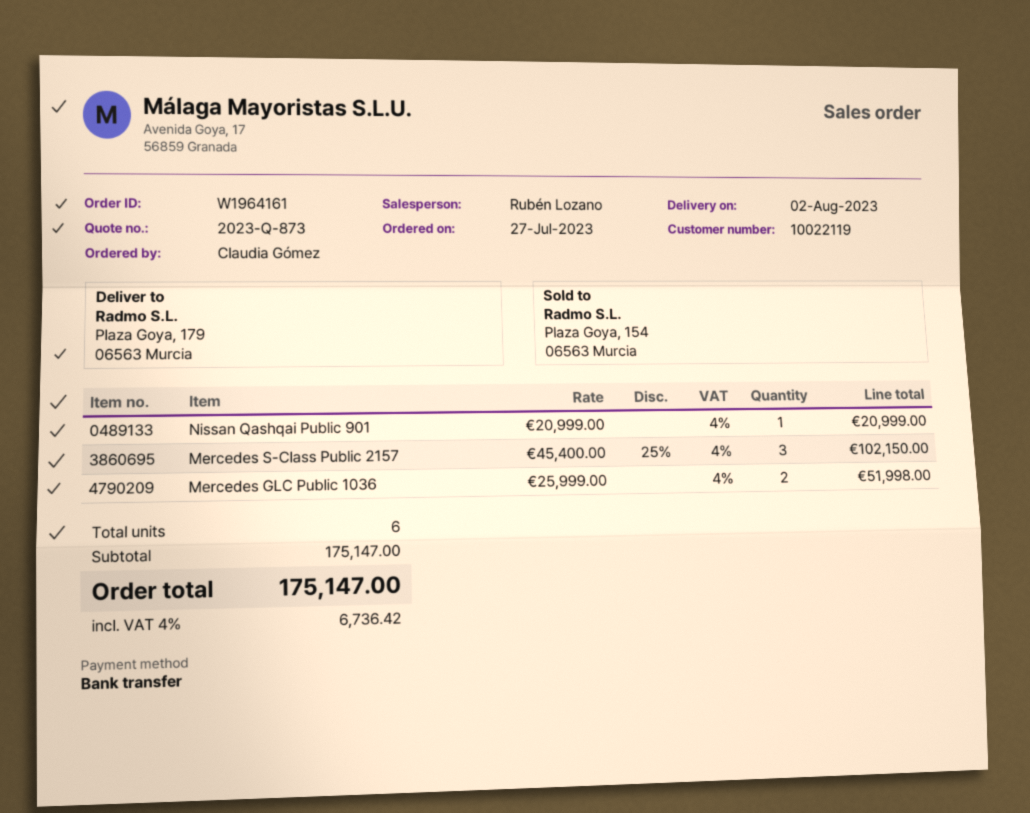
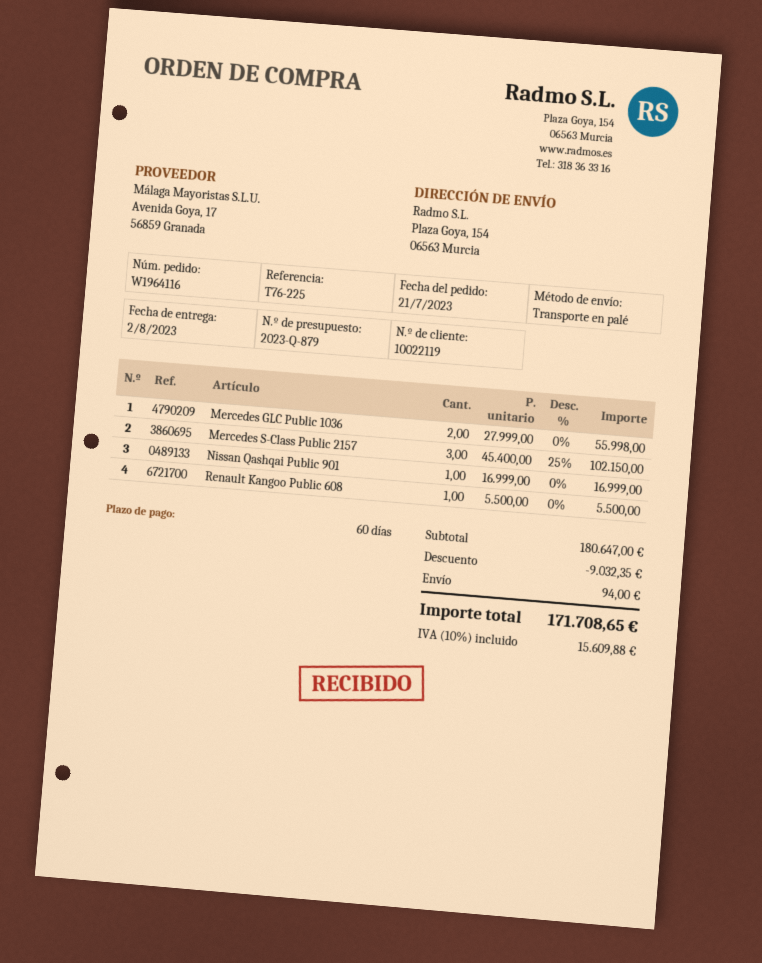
quote number: 2023-Q-873 -> 2023-Q-879
order number: W1964161 -> W1964116
order date: 2023-07-27 -> 2023-07-21
ship to: Plaza Goya, 179, 06563 Murcia -> Plaza Goya, 154, 06563 Murcia
Nissan Qashqai Public 901: 1 x 20999.00 = 20999.00 -> 1 x 16999.00 = 16999.00
Mercedes GLC Public 1036: 2 x 25999.00 = 51998.00 -> 2 x 27999.00 = 55998.00
Renault Kangoo Public 608: none -> 1 x 5500.00 = 5500.00
subtotal: 175147.00 -> 180647.00
discount: none -> 9032.35
shipping: none -> 94.00
tax: 4% = 6736.42 -> 10% = 15609.88
total: 175147.00 -> 171708.65

